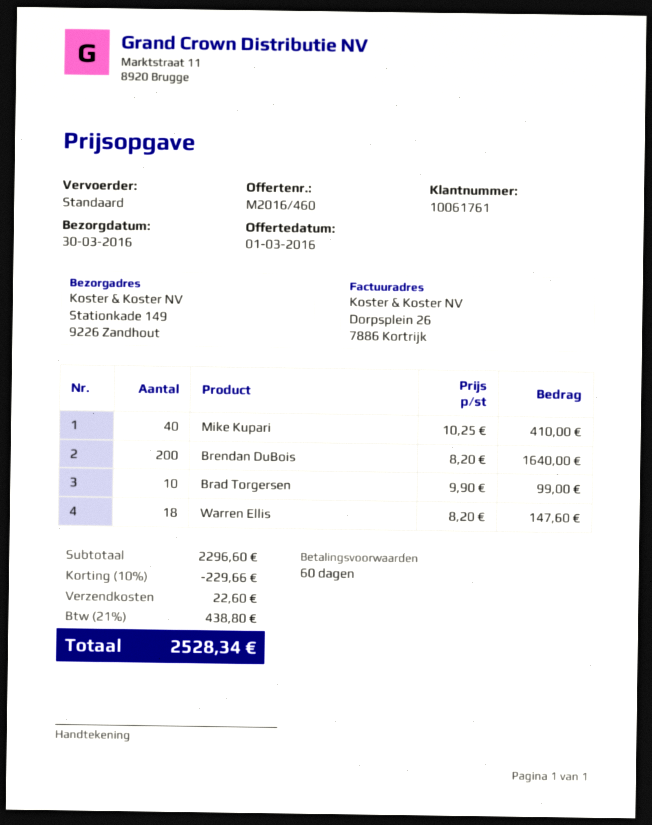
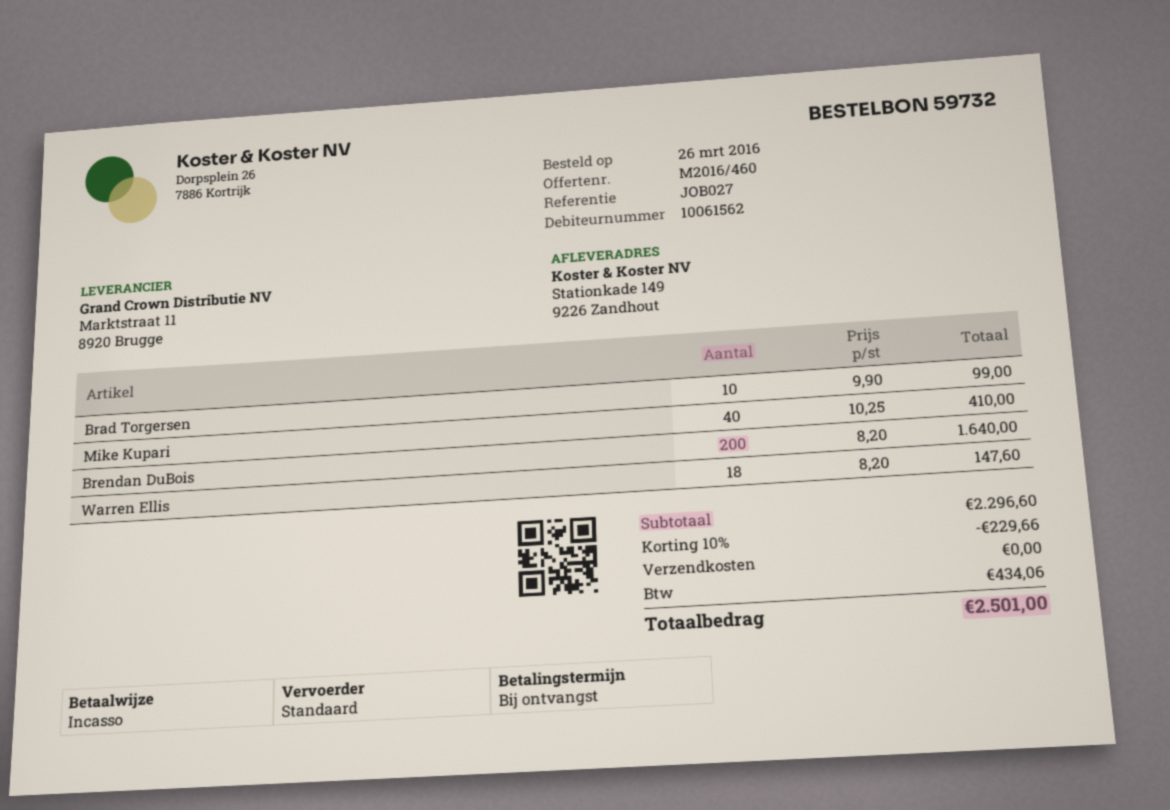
payment terms: 60 days -> on receipt
customer number: 10061761 -> 10061562
shipping: 22.60 -> 0.00
tax: 438.80 -> 434.06
total: 2528.34 -> 2501.00

